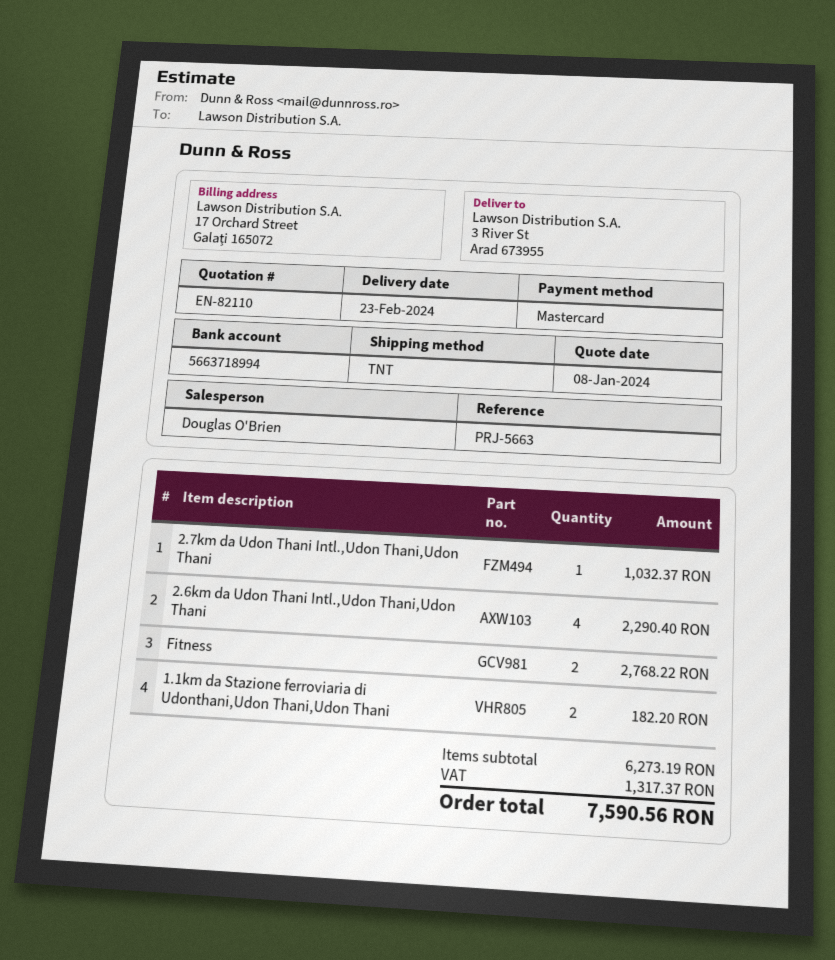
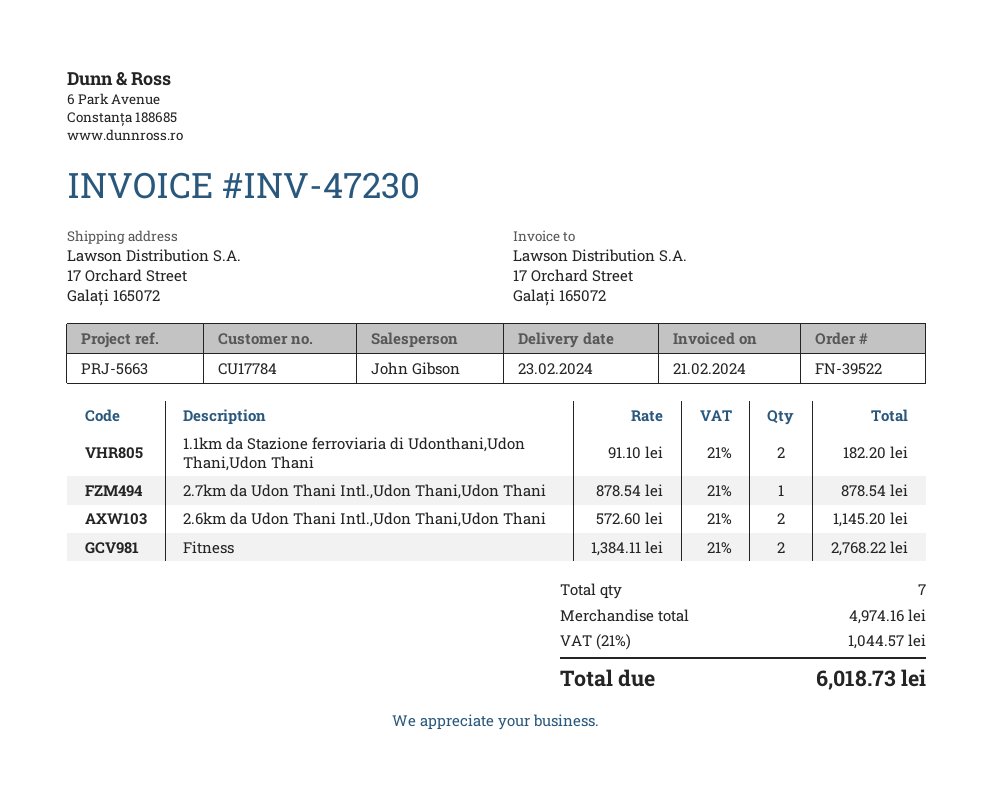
sales rep: Douglas O'Brien -> John Gibson
ship to: 3 River St, Arad 673955 -> 17 Orchard Street, Galați 165072
2.7km da Udon Thani Intl.,Udon Thani,Udon Thani: 1 for 1032.37 -> 1 for 878.54
2.6km da Udon Thani Intl.,Udon Thani,Udon Thani: 4 for 2290.40 -> 2 for 1145.20
subtotal: 6273.19 -> 4974.16
tax: 1317.37 -> 1044.57
total: 7590.56 -> 6018.73

